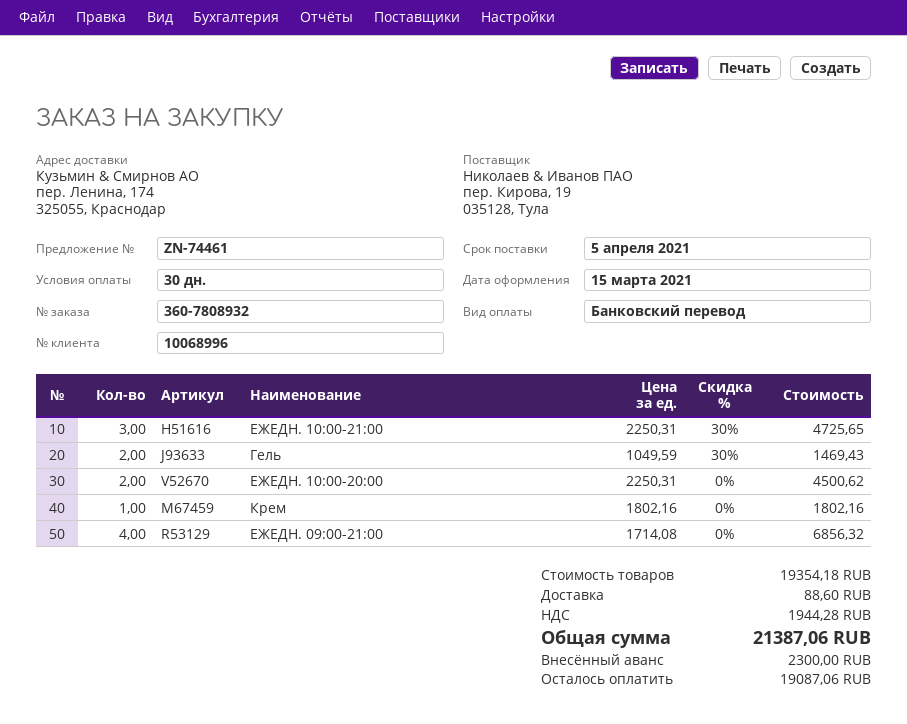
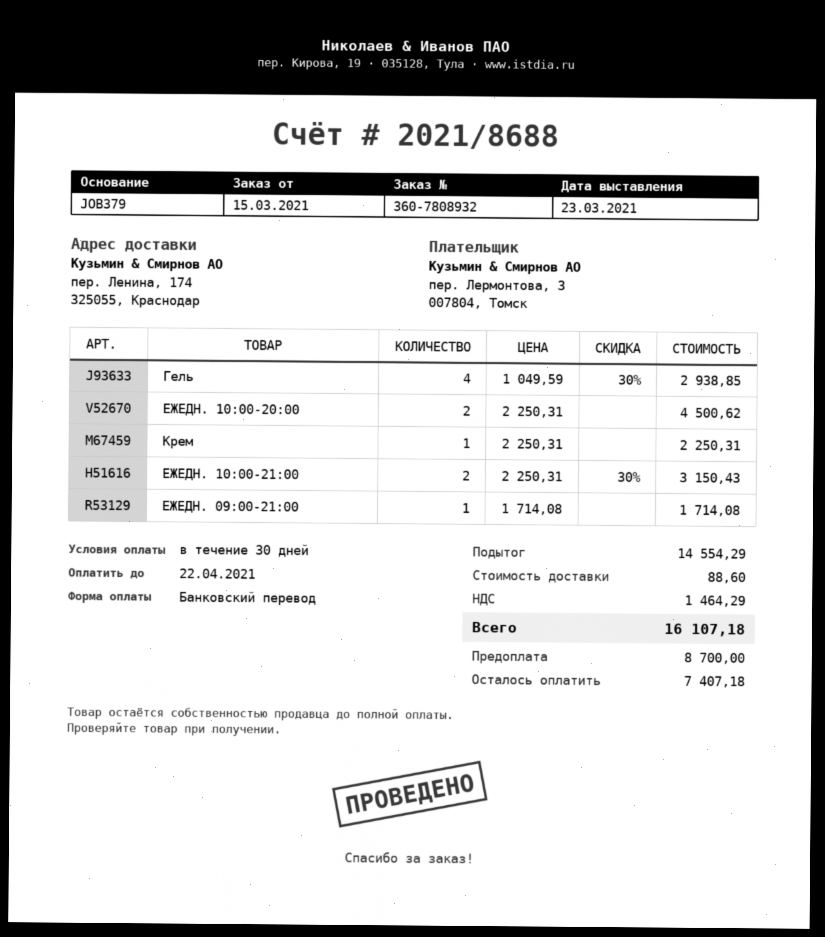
ЕЖЕДН. 10:00-21:00: 3 x 2250.31 - 30% = 4725.65 -> 2 x 2250.31 - 30% = 3150.43
Гель: 2 x 1049.59 - 30% = 1469.43 -> 4 x 1049.59 - 30% = 2938.85
Крем: 1 x 1802.16 = 1802.16 -> 1 x 2250.31 = 2250.31
ЕЖЕДН. 09:00-21:00: 4 x 1714.08 = 6856.32 -> 1 x 1714.08 = 1714.08
subtotal: 19354.18 -> 14554.29
tax: 1944.28 -> 1464.29
total: 21387.06 -> 16107.18
deposit: 2300.00 -> 8700.00
balance: 19087.06 -> 7407.18

